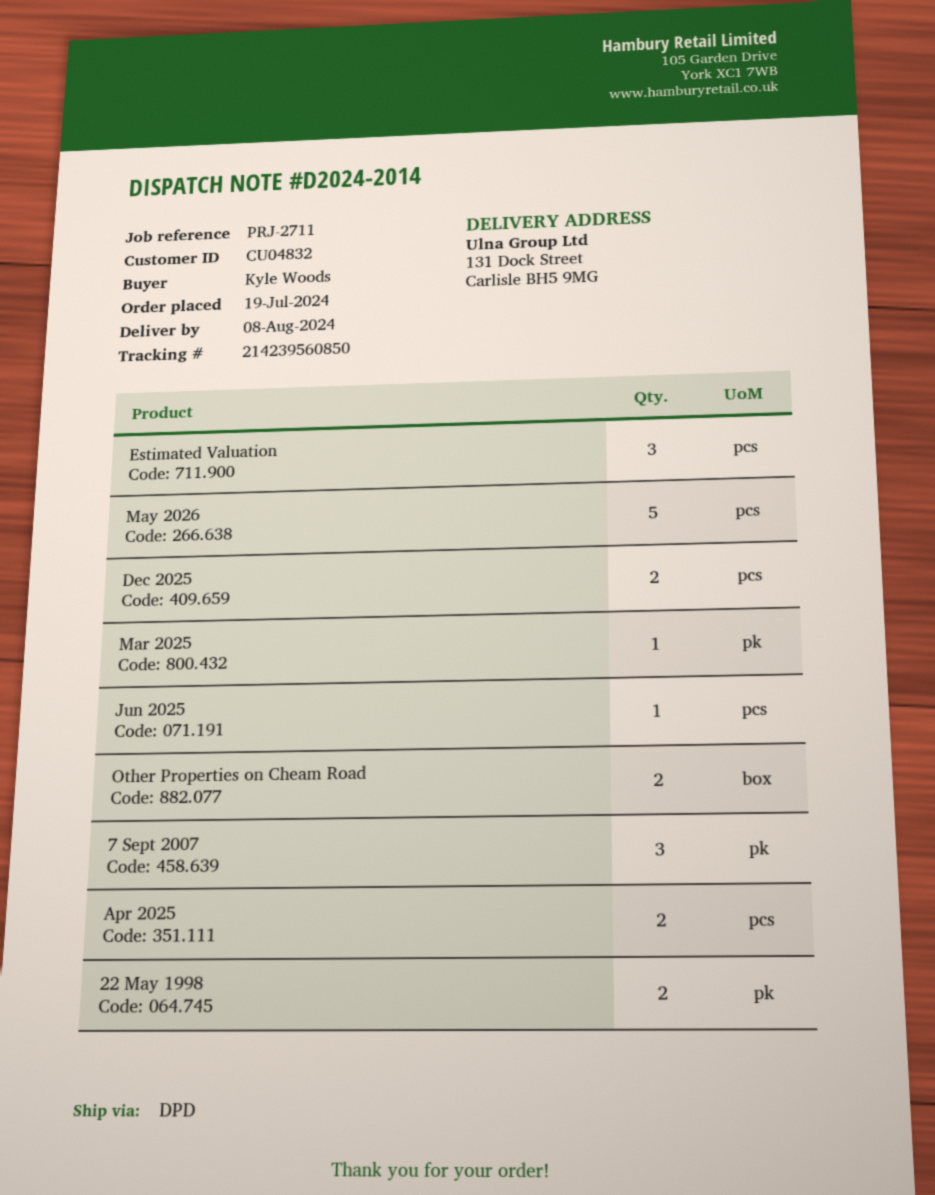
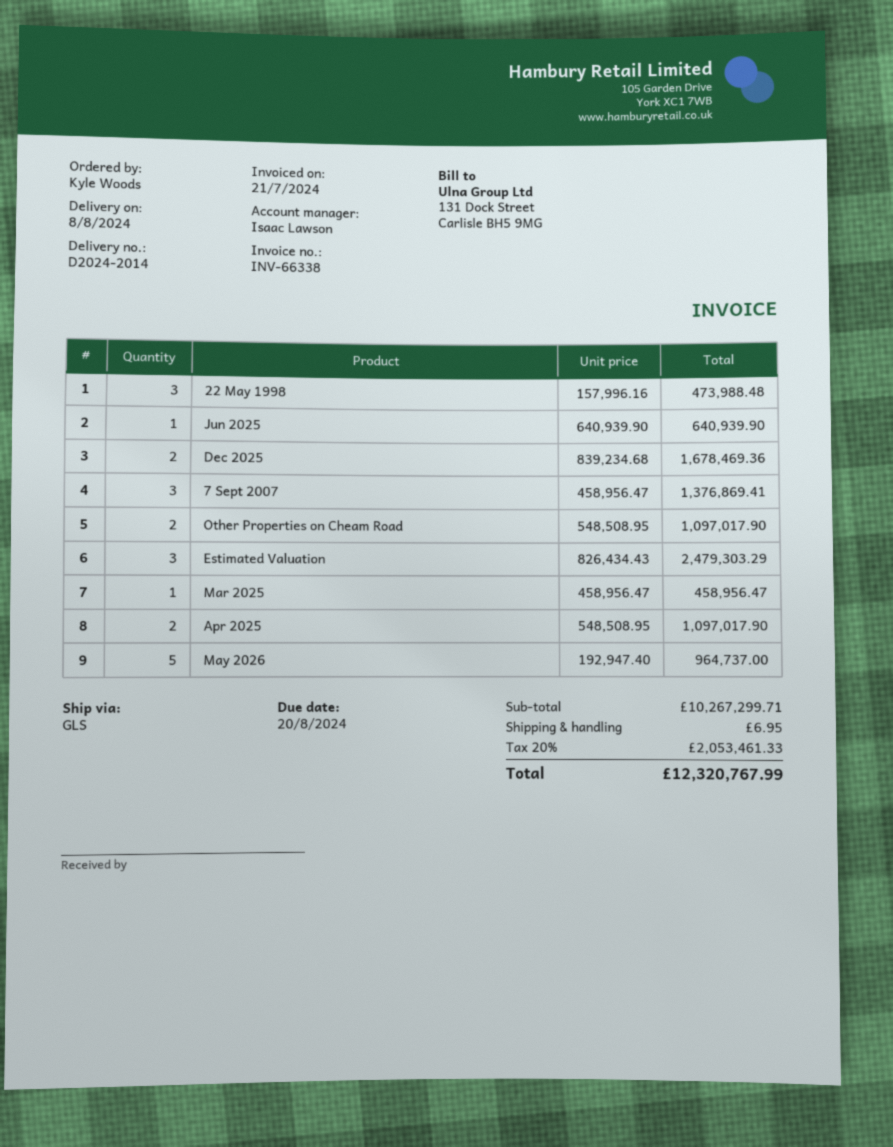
shipping method: DPD -> GLS
22 May 1998: 2 -> 3

